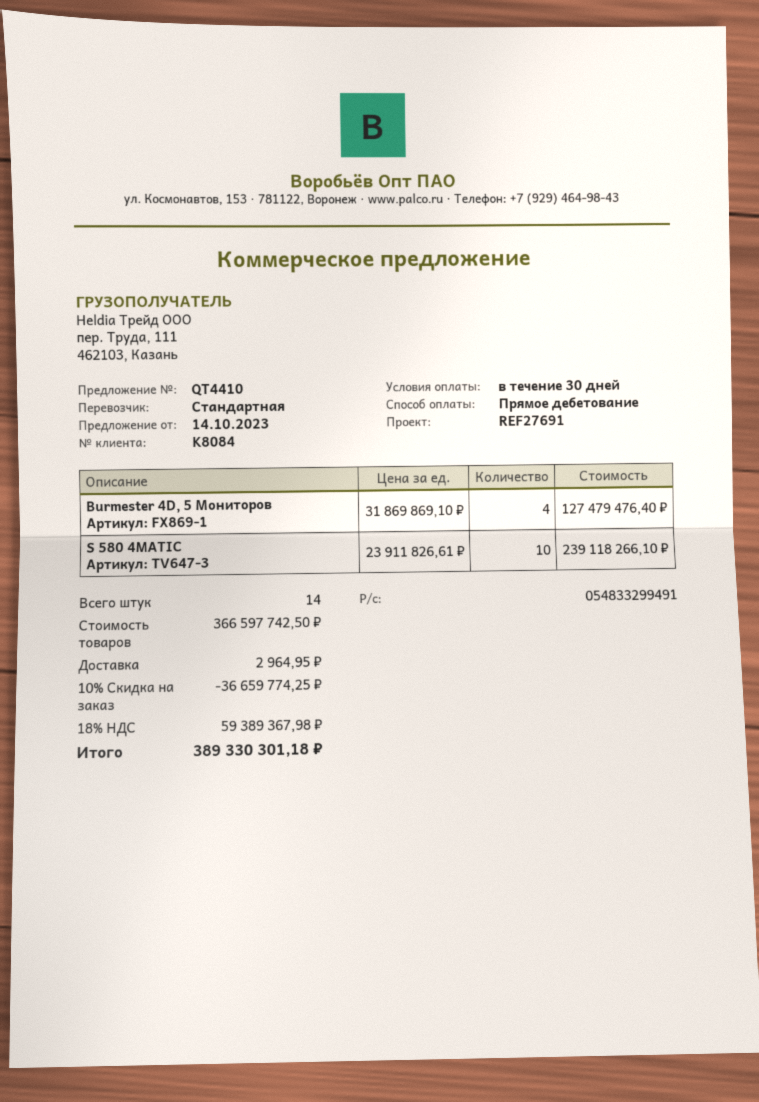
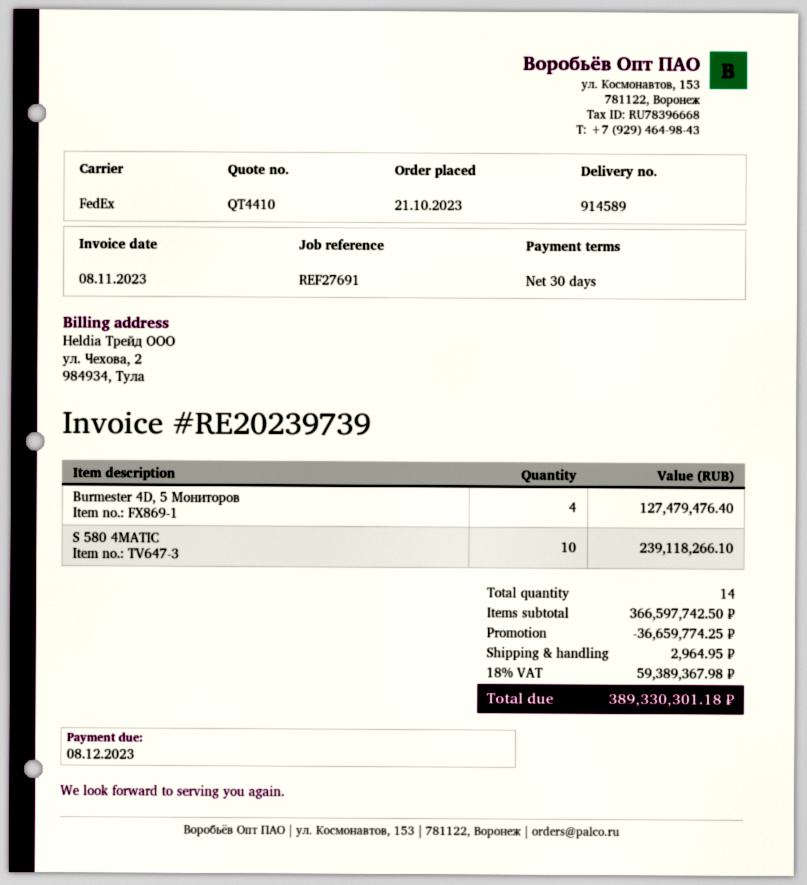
shipping method: standard -> FedEx

